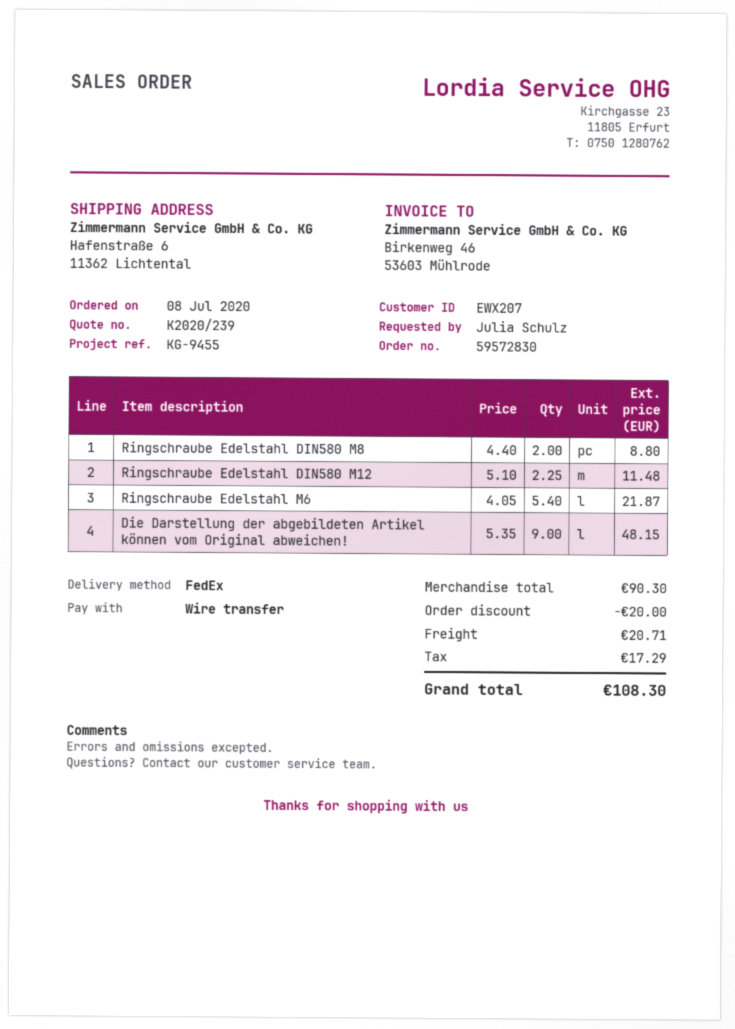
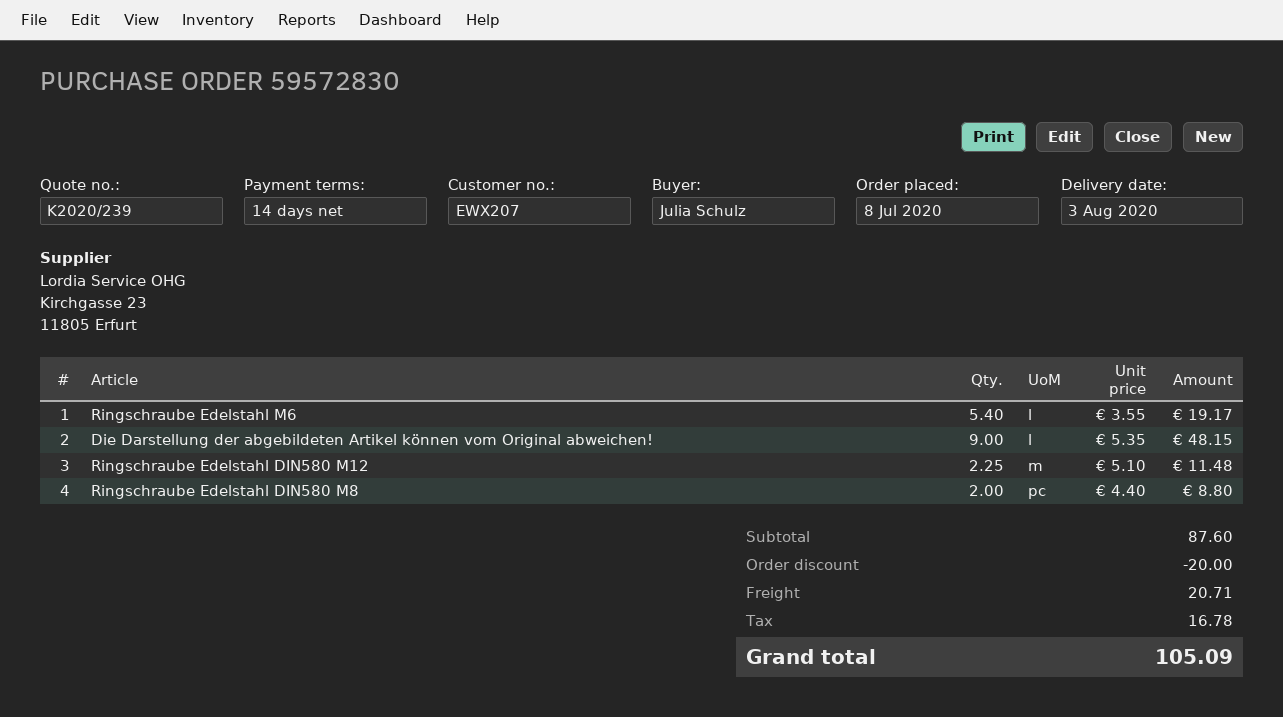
Ringschraube Edelstahl M6: 5.4 x 4.05 = 21.87 -> 5.4 x 3.55 = 19.17
subtotal: 90.30 -> 87.60
tax: 17.29 -> 16.78
total: 108.30 -> 105.09

